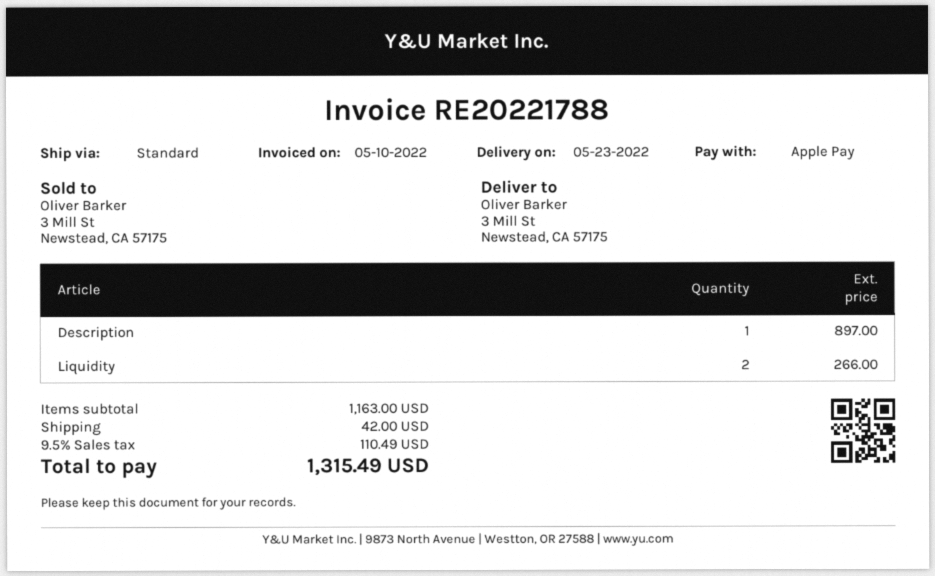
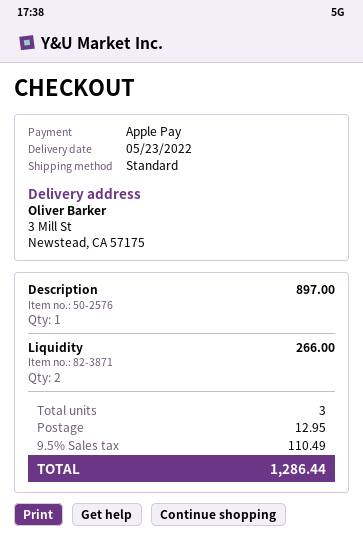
shipping: 42.00 -> 12.95
total: 1315.49 -> 1286.44

